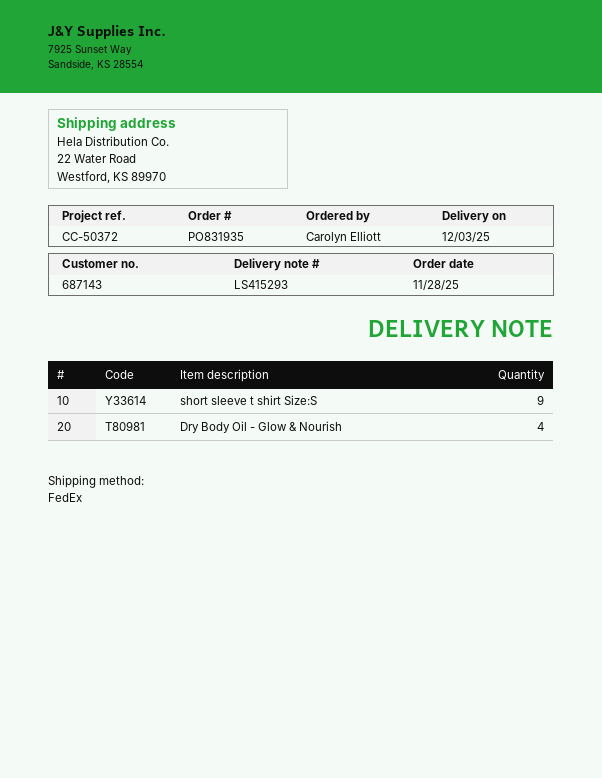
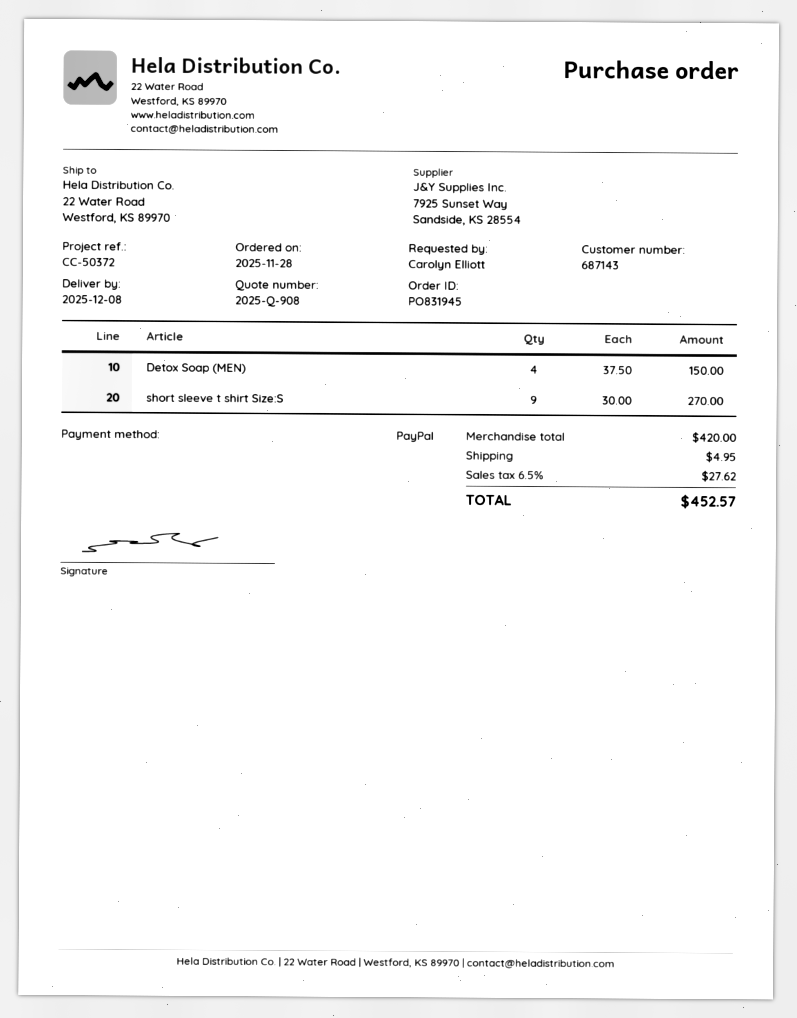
order number: PO831935 -> PO831945
delivery date: 2025-12-03 -> 2025-12-08
Dry Body Oil - Glow & Nourish: 4 -> none
Detox Soap (MEN): none -> 4

